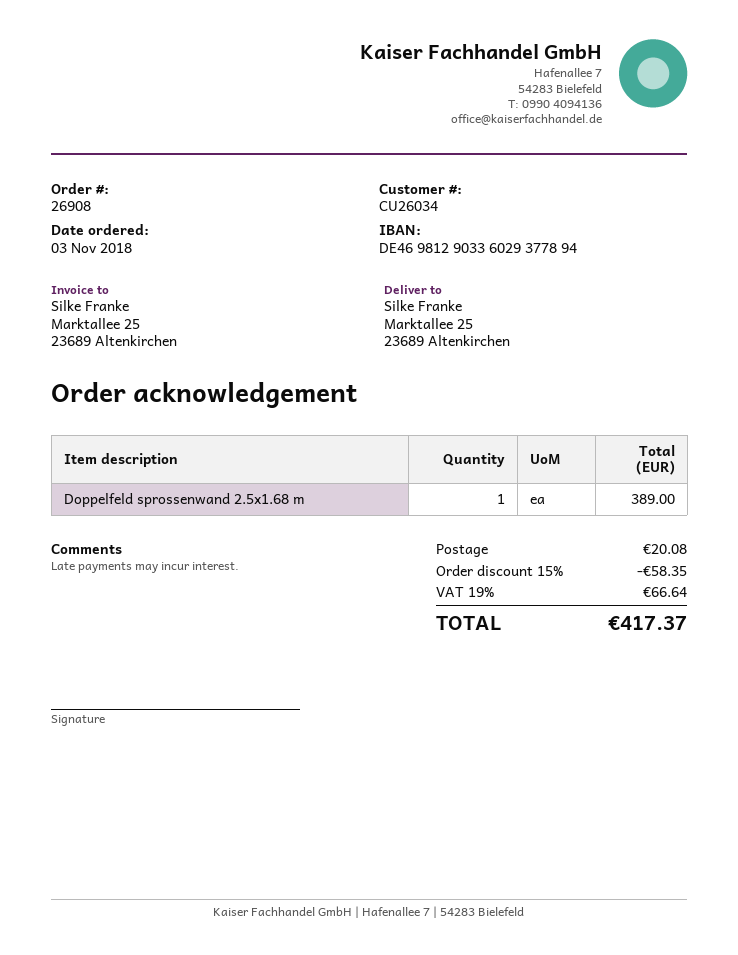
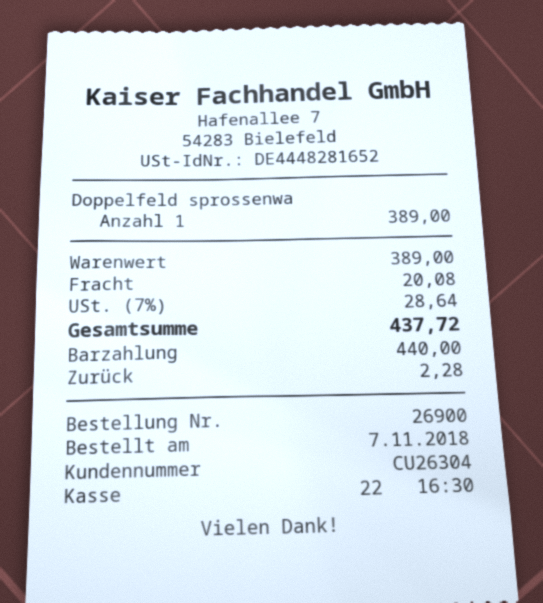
order number: 26908 -> 26900
order date: 2018-11-03 -> 2018-11-07
customer number: CU26034 -> CU26304
discount: 15% = 58.35 -> none
tax: 19% = 66.64 -> 7% = 28.64
total: 417.37 -> 437.72

